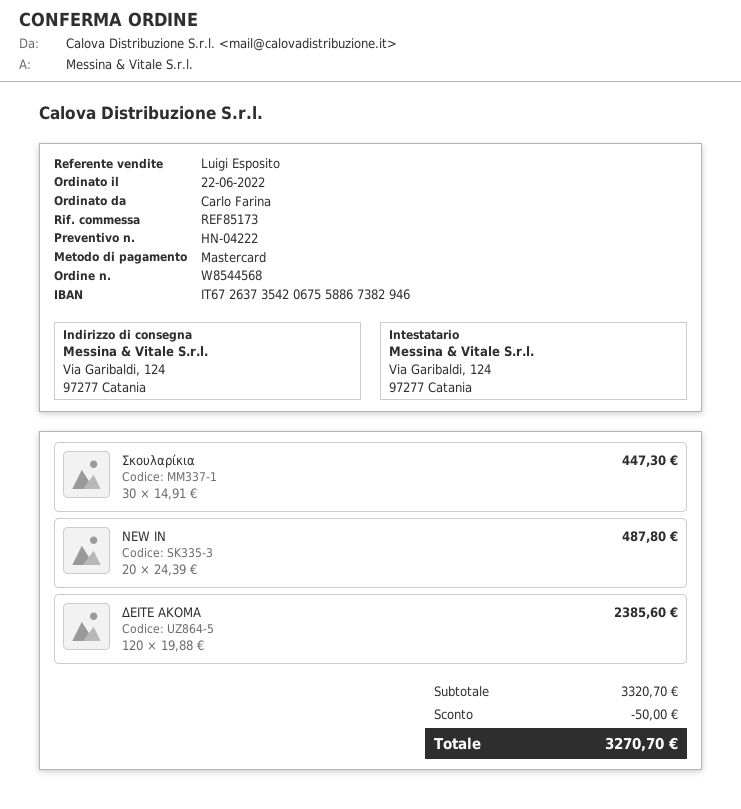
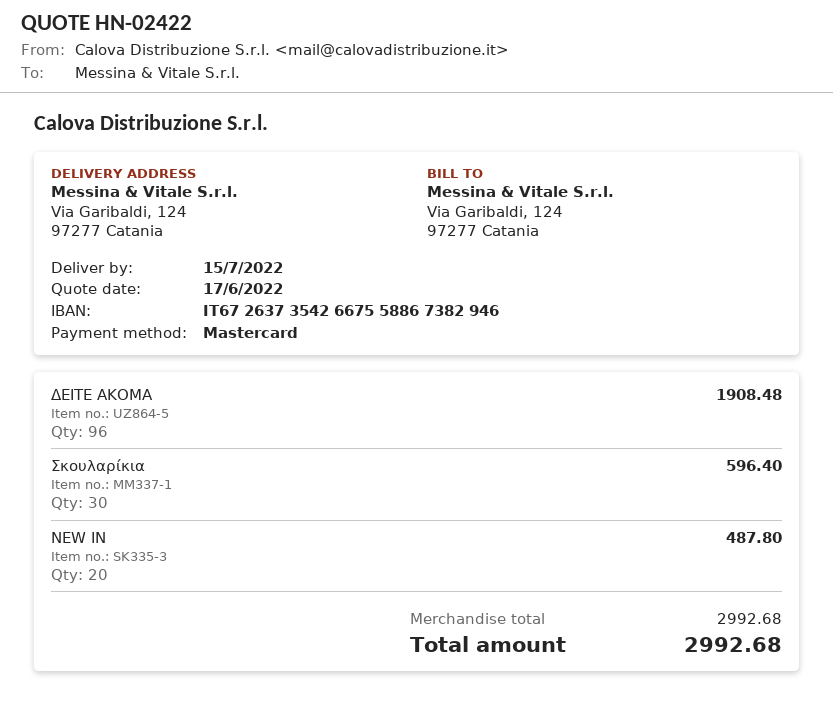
quote number: HN-04222 -> HN-02422
bank account: IT6726373542067558867382946 -> IT6726373542667558867382946
Σκουλαρίκια: 30 for 447.30 -> 30 for 596.40
ΔΕΙΤΕ ΑΚΟΜΑ: 120 for 2385.60 -> 96 for 1908.48
subtotal: 3320.70 -> 2992.68
discount: 50.00 -> none
total: 3270.70 -> 2992.68

